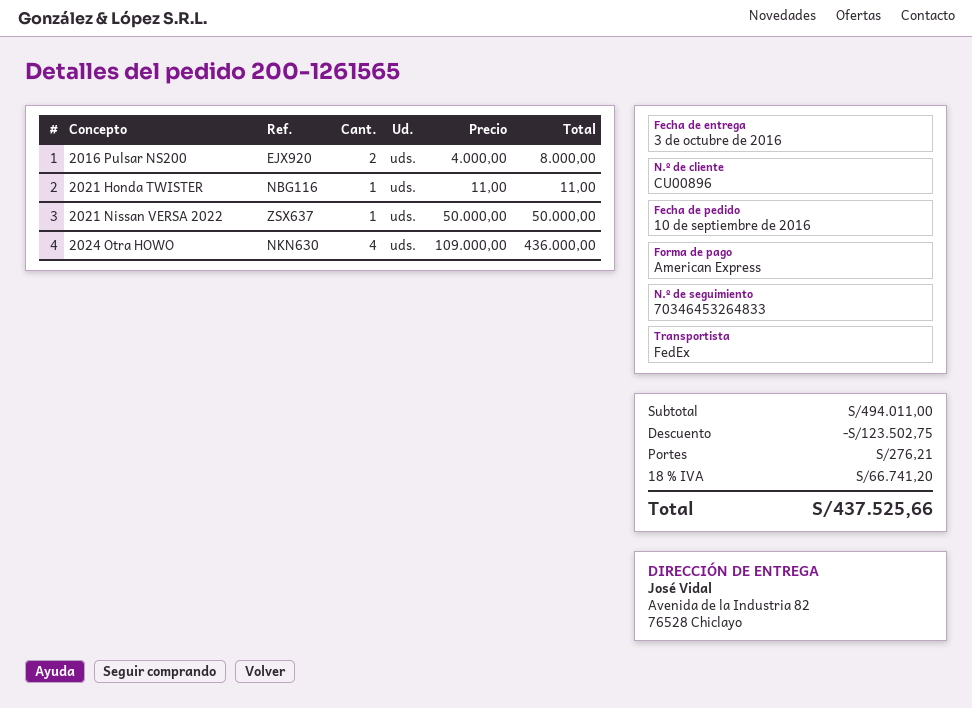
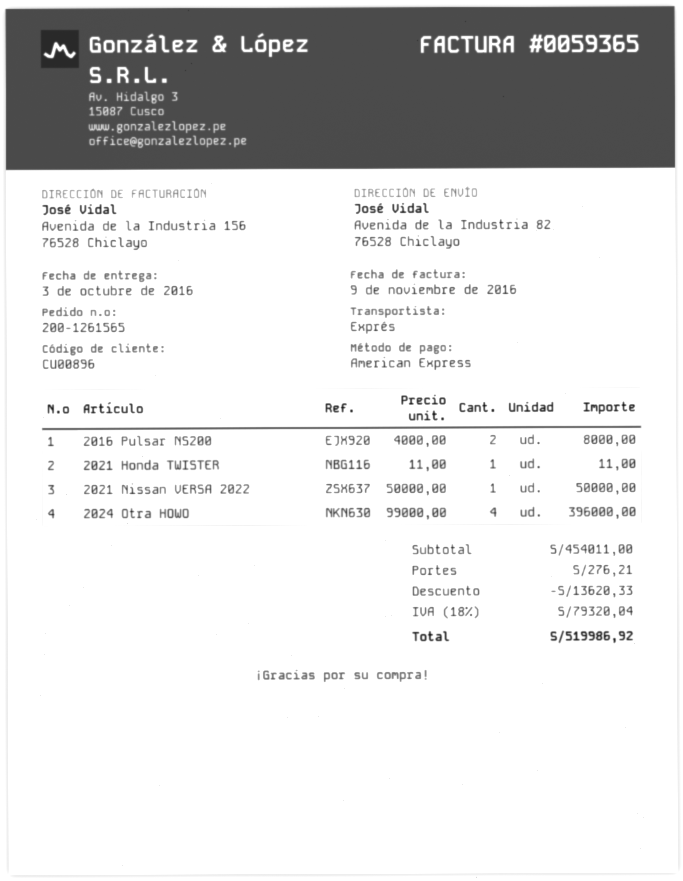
shipping method: FedEx -> express
2024 Otra HOWO: 4 x 109000.00 = 436000.00 -> 4 x 99000.00 = 396000.00
subtotal: 494011.00 -> 454011.00
discount: 123502.75 -> 13620.33
tax: 18% = 66741.20 -> 18% = 79320.04
total: 437525.66 -> 519986.92

